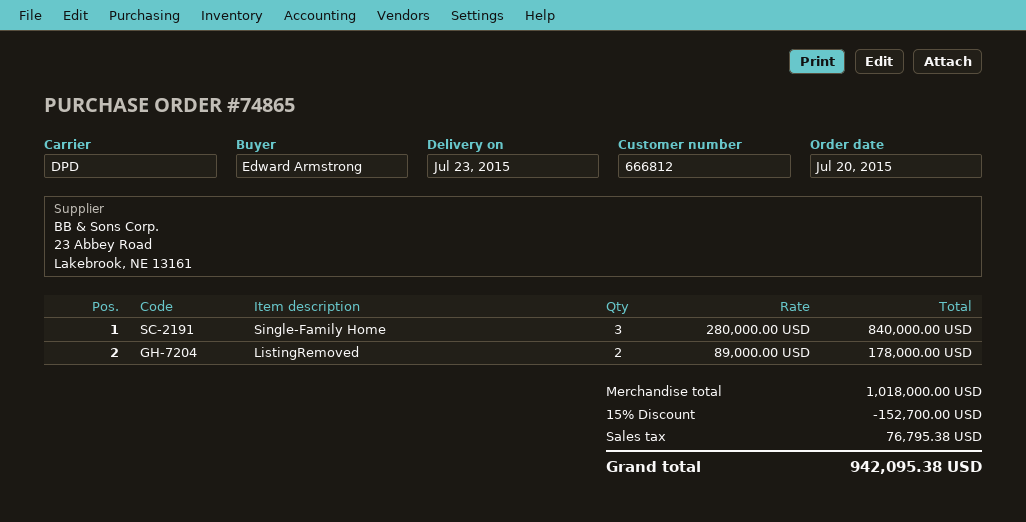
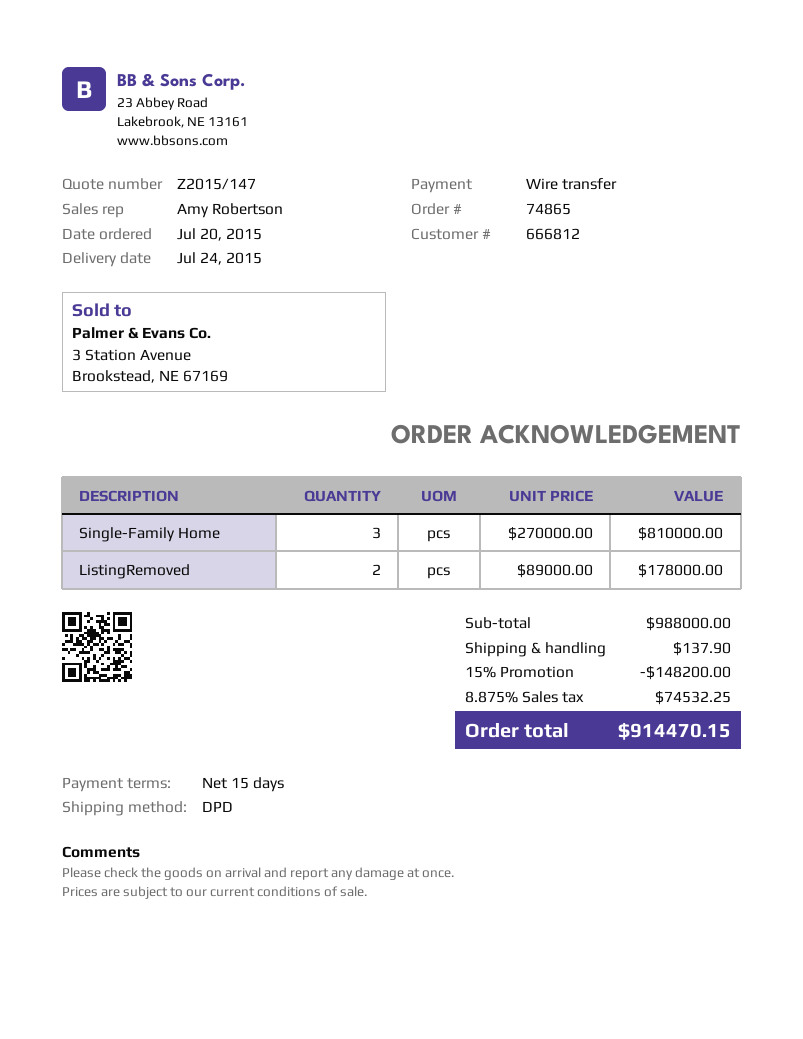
delivery date: 2015-07-23 -> 2015-07-24
Single-Family Home: 3 x 280000.00 = 840000.00 -> 3 x 270000.00 = 810000.00
subtotal: 1018000.00 -> 988000.00
discount: 15% = 152700.00 -> 15% = 148200.00
shipping: none -> 137.90
tax: 76795.38 -> 74532.25
total: 942095.38 -> 914470.15

